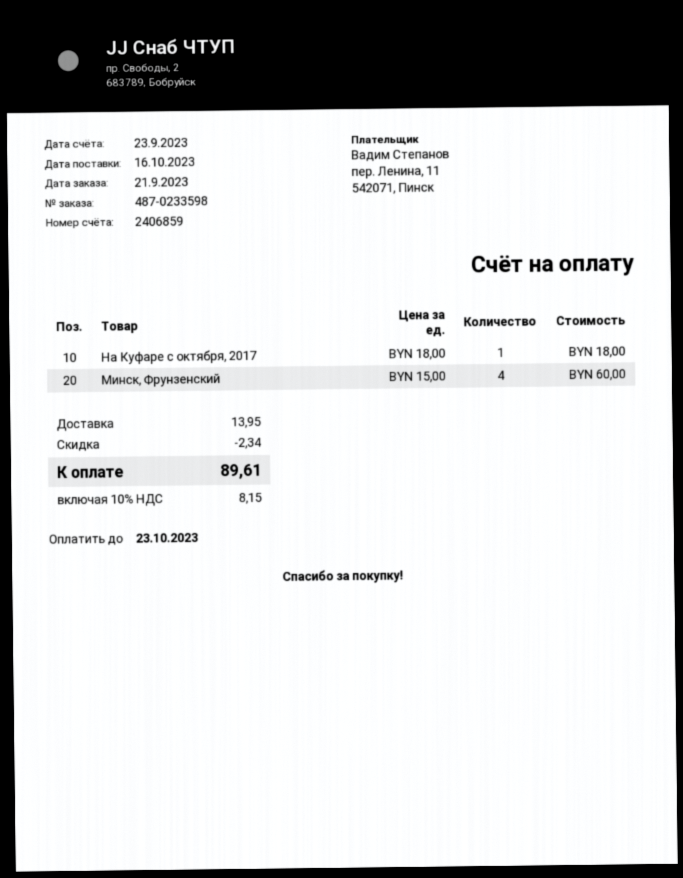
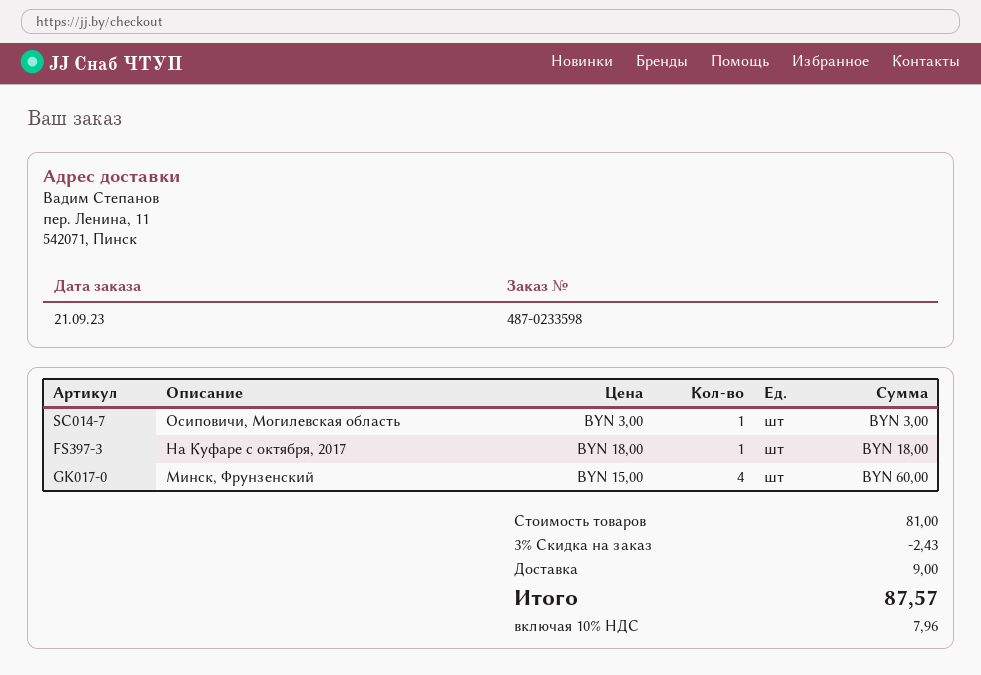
Осиповичи, Могилевская область: none -> 1 x 3.00 = 3.00
discount: 2.34 -> 2.43
shipping: 13.95 -> 9.00
tax: 10% = 8.15 -> 10% = 7.96
total: 89.61 -> 87.57

